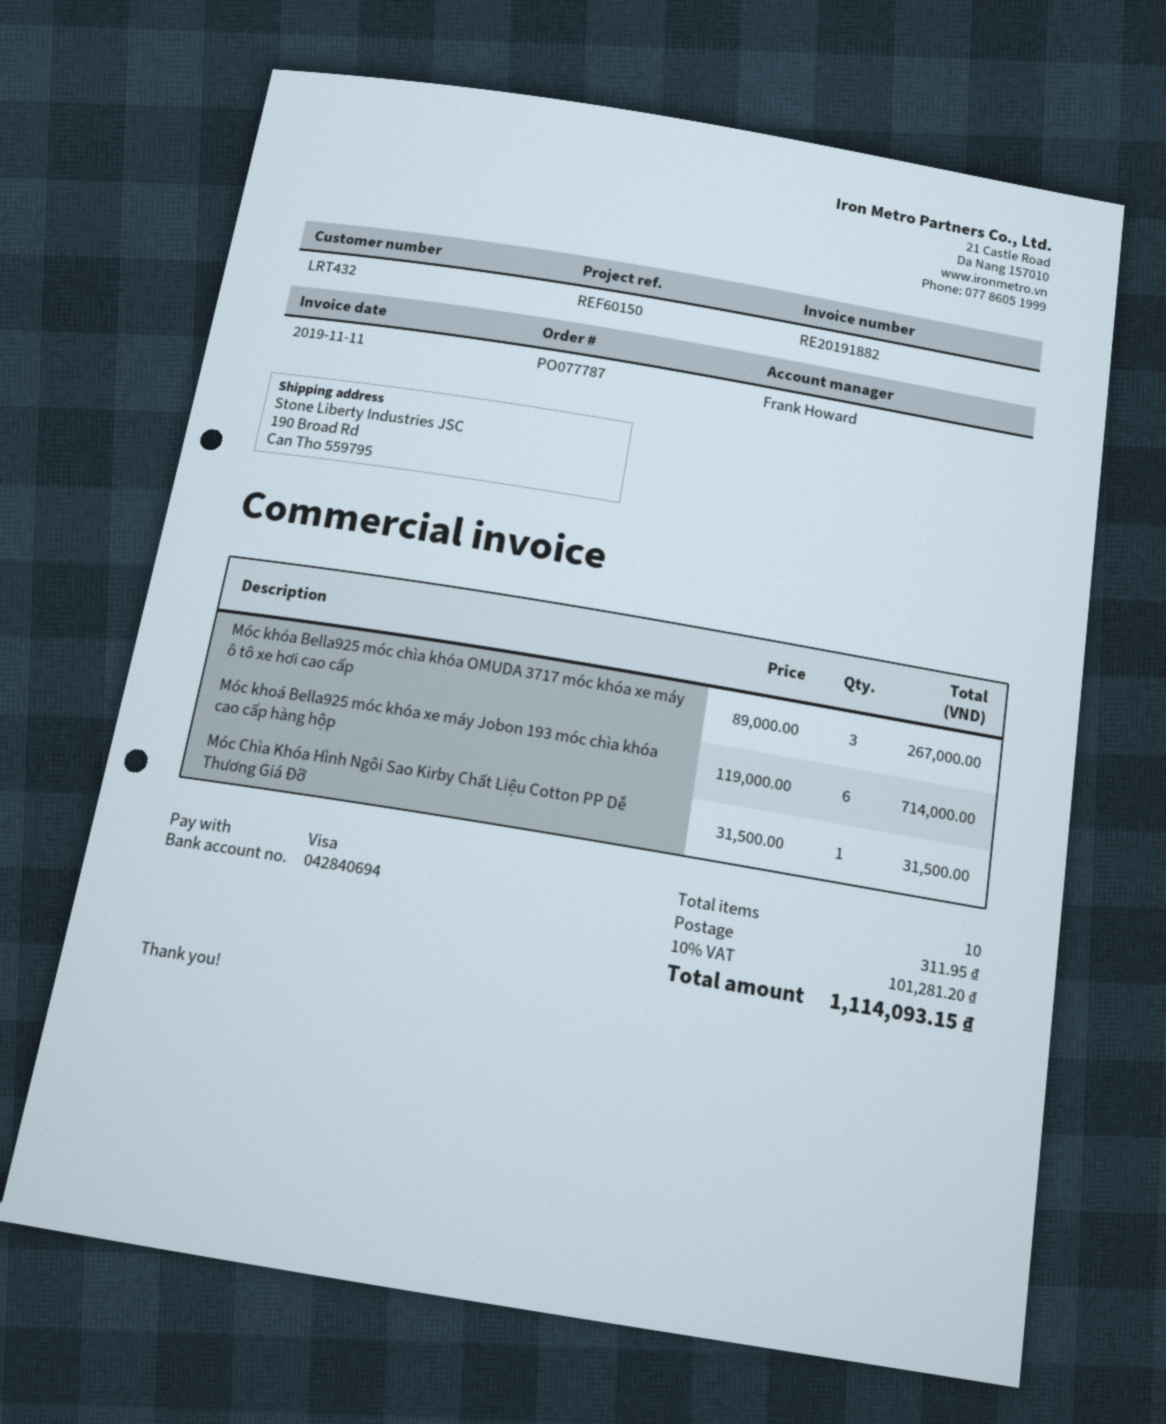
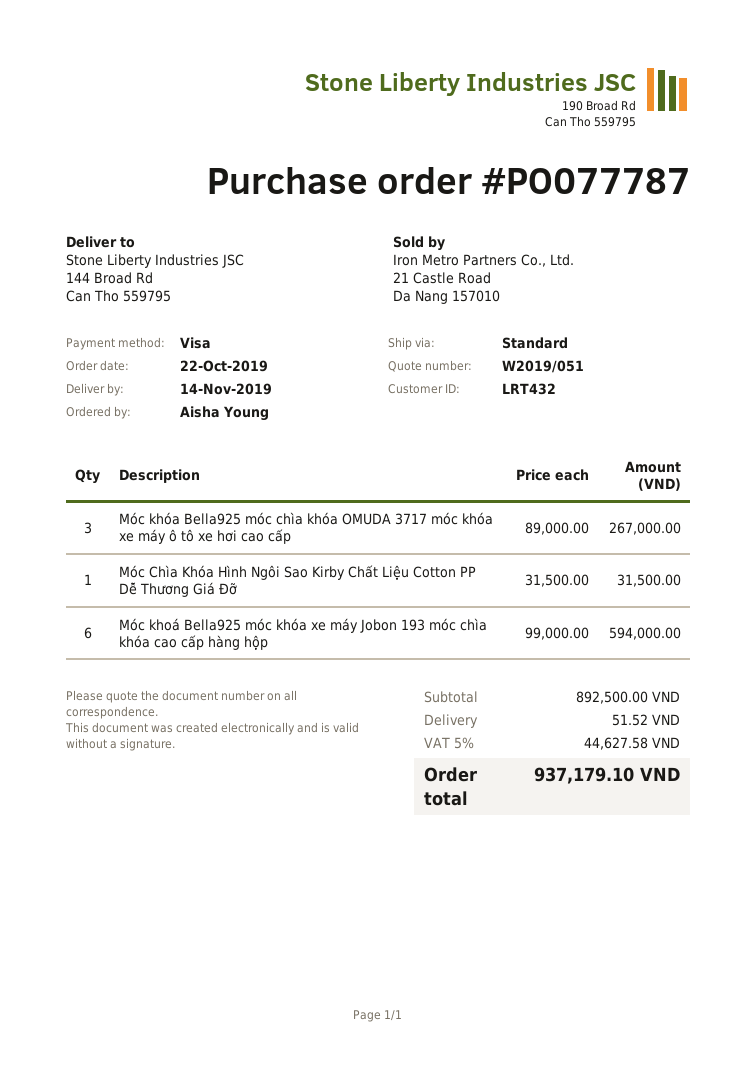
ship to: 190 Broad Rd, Can Tho 559795 -> 144 Broad Rd, Can Tho 559795
Móc khoá Bella925 móc khóa xe máy Jobon 193 móc chìa khóa cao cấp hàng hộp: 6 x 119000.00 = 714000.00 -> 6 x 99000.00 = 594000.00
shipping: 311.95 -> 51.52
tax: 10% = 101281.20 -> 5% = 44627.58
total: 1114093.15 -> 937179.10

